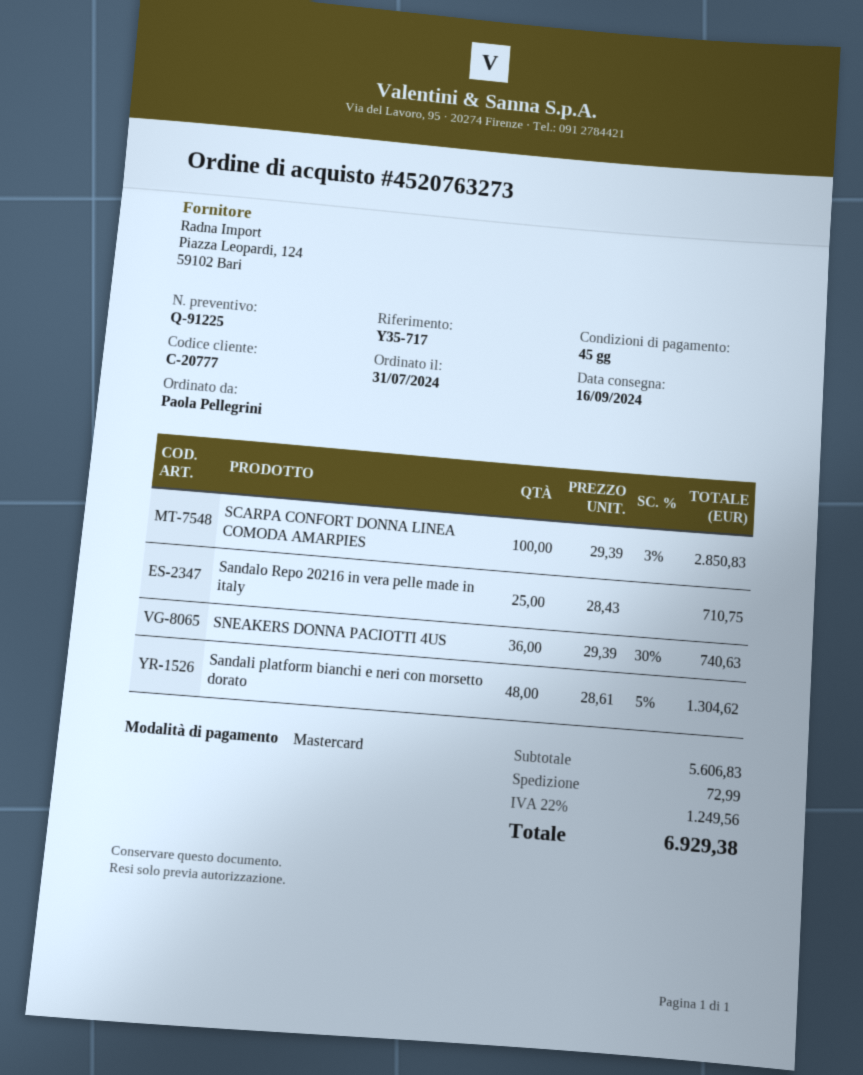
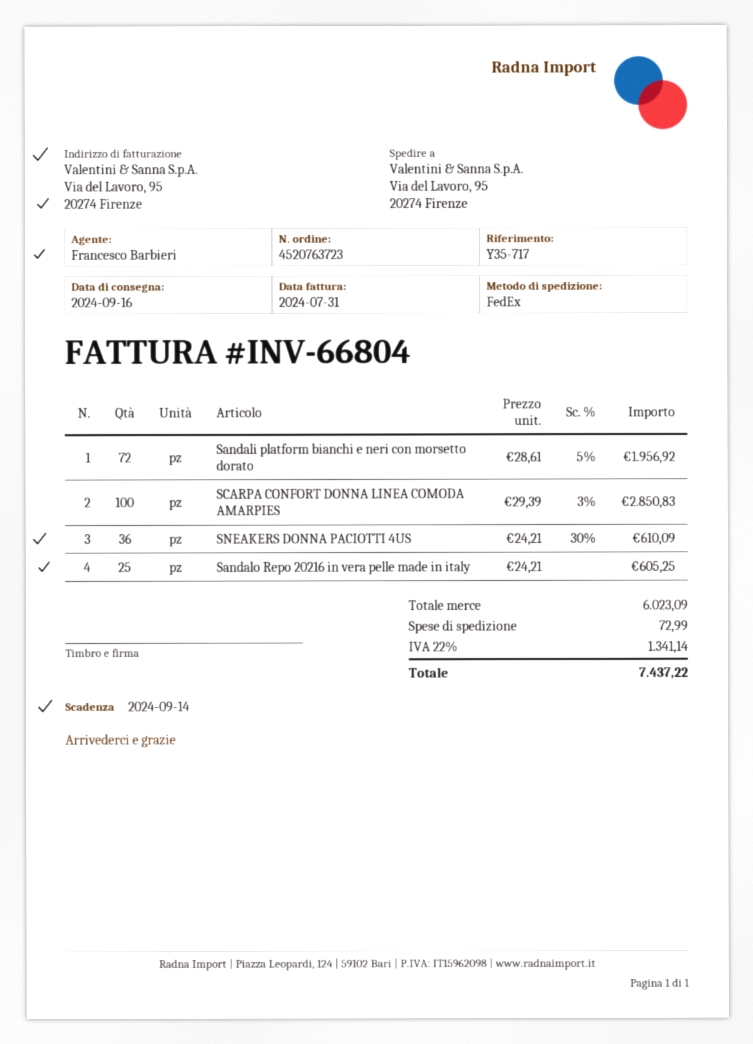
order number: 4520763273 -> 4520763723
Sandalo Repo 20216 in vera pelle made in italy: 25 x 28.43 = 710.75 -> 25 x 24.21 = 605.25
SNEAKERS DONNA PACIOTTI 4US: 36 x 29.39 - 30% = 740.63 -> 36 x 24.21 - 30% = 610.09
Sandali platform bianchi e neri con morsetto dorato: 48 x 28.61 - 5% = 1304.62 -> 72 x 28.61 - 5% = 1956.92
subtotal: 5606.83 -> 6023.09
tax: 22% = 1249.56 -> 22% = 1341.14
total: 6929.38 -> 7437.22

